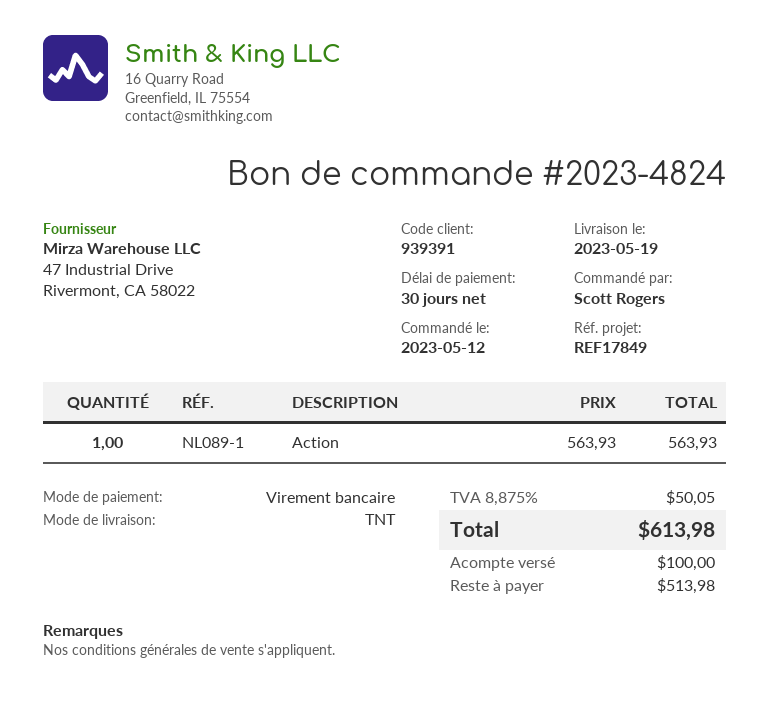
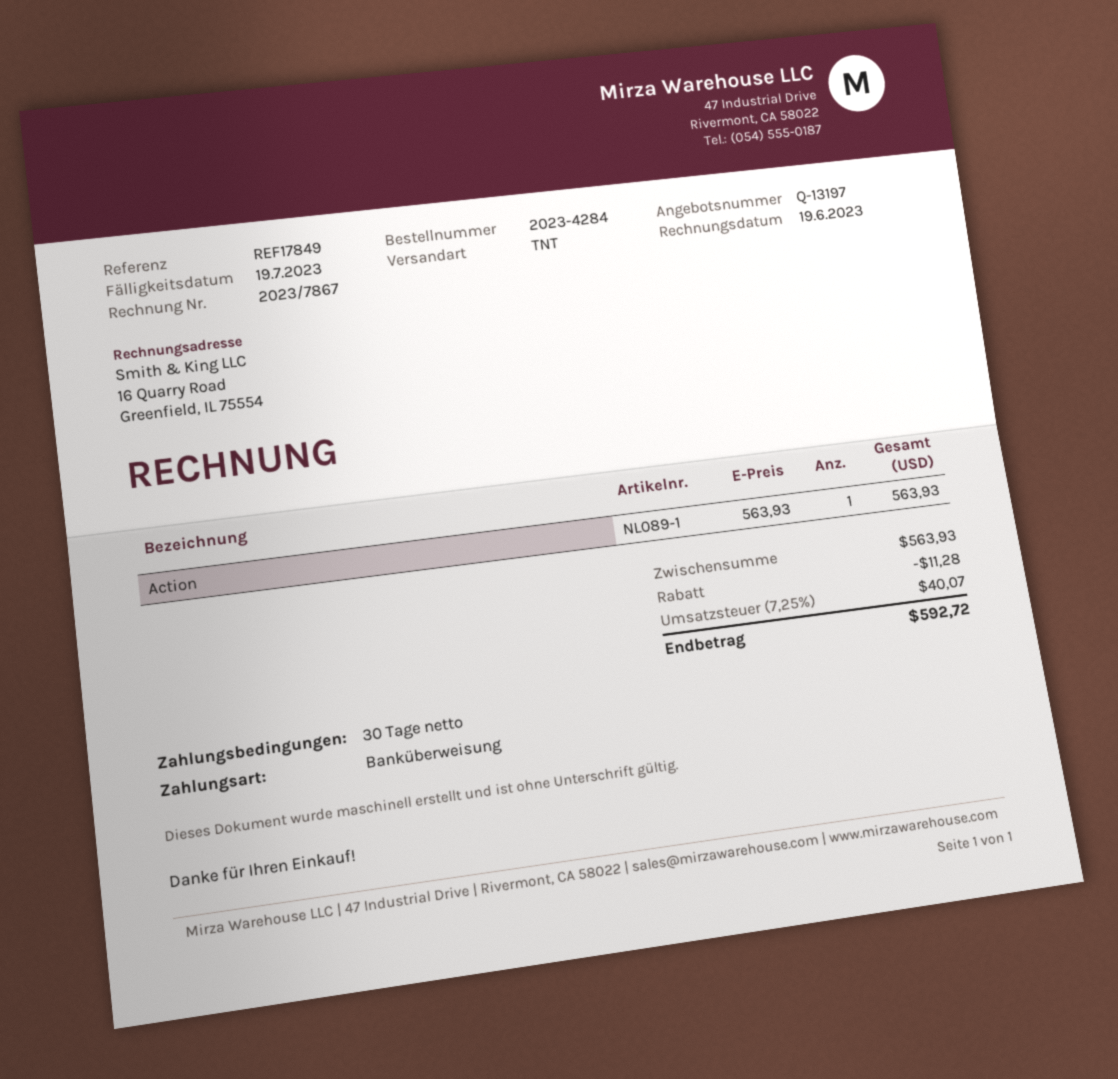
order number: 2023-4824 -> 2023-4284
discount: none -> 11.28
tax: 8.875% = 50.05 -> 7.25% = 40.07
total: 613.98 -> 592.72

